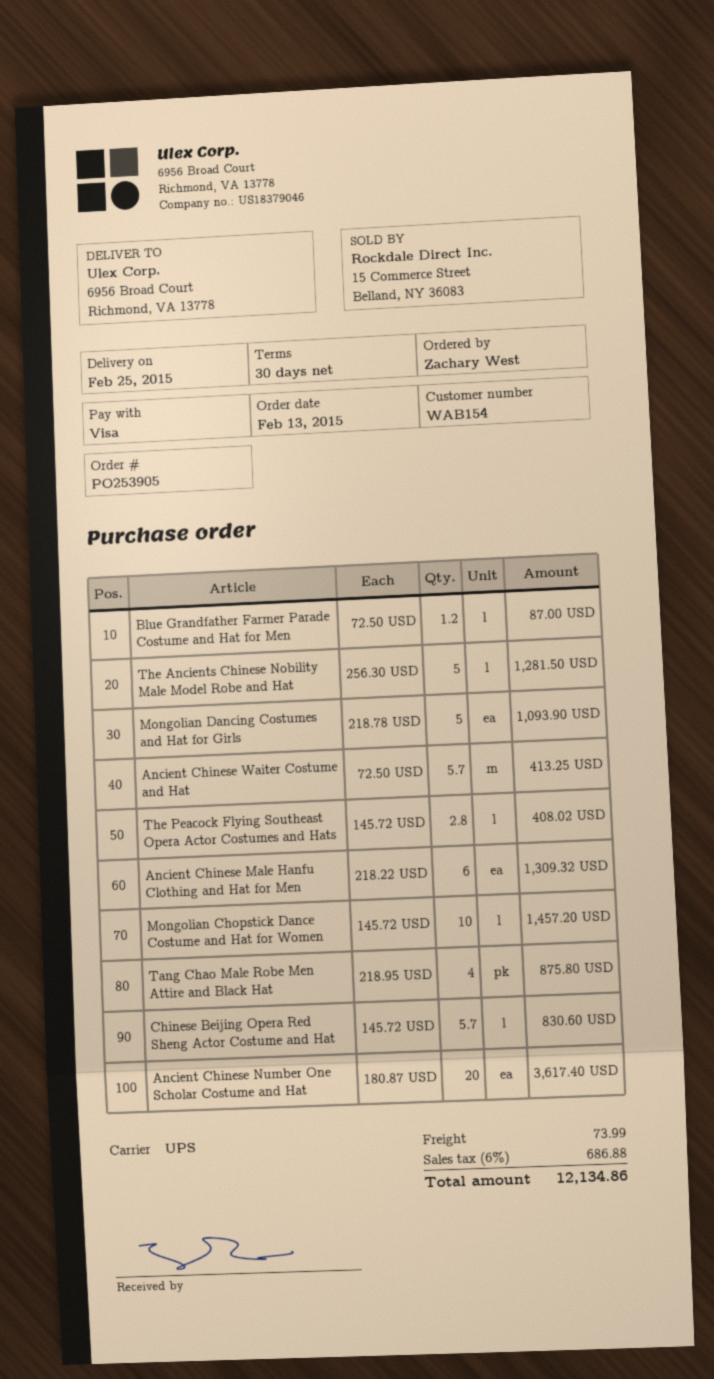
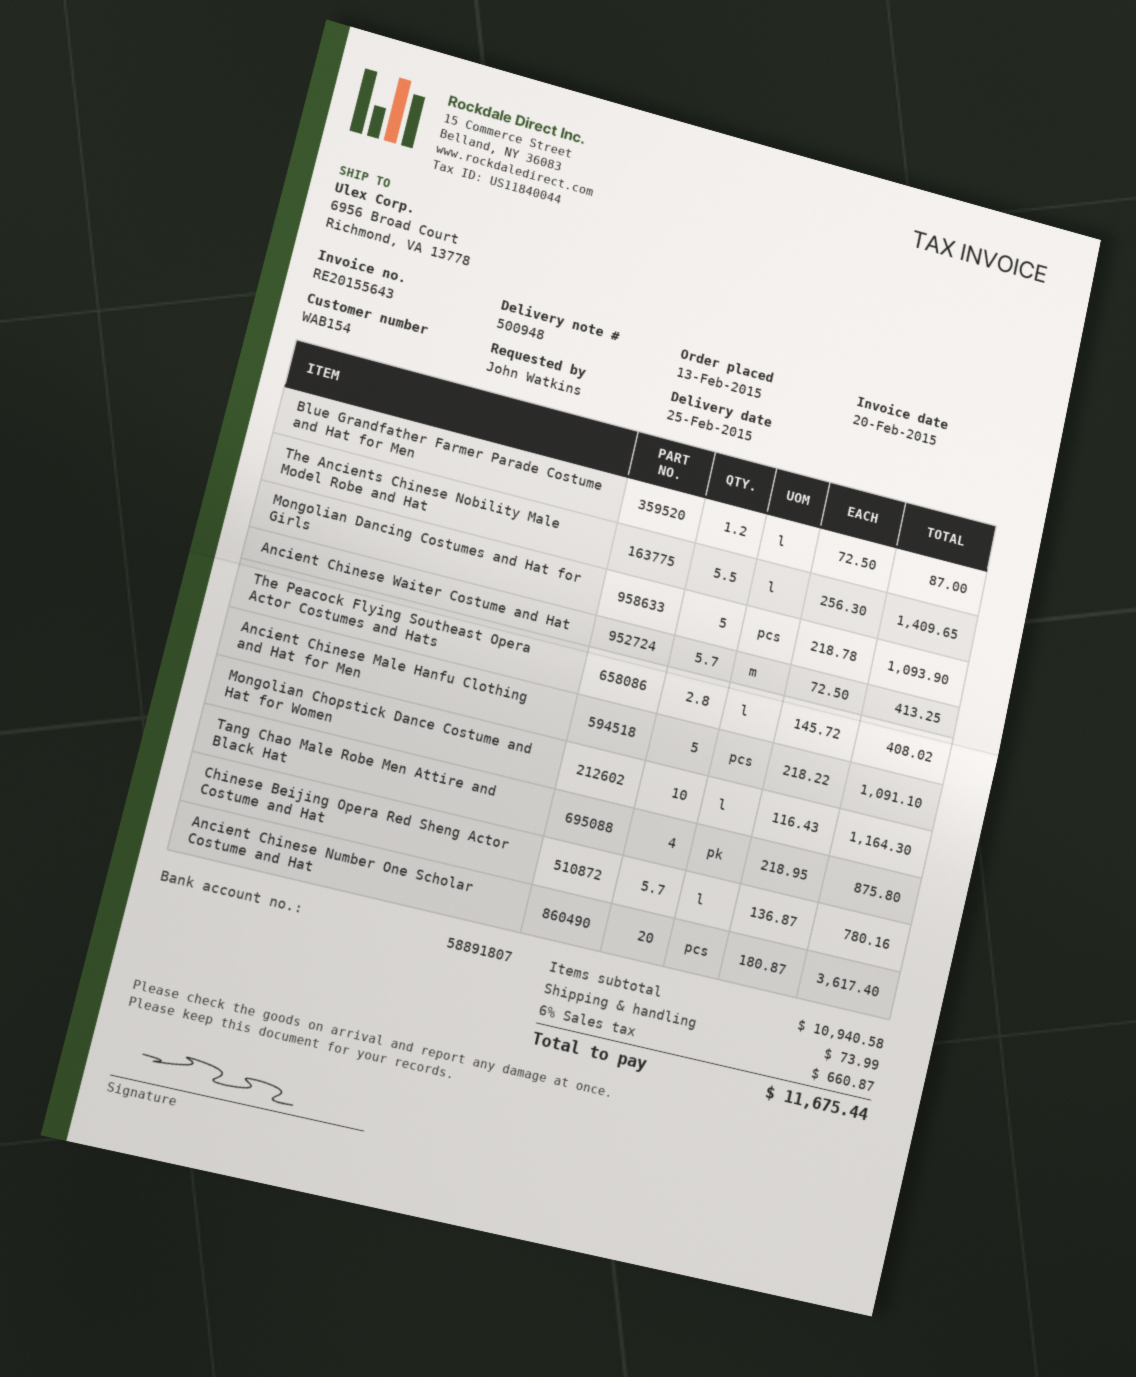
ordered by: Zachary West -> John Watkins
The Ancients Chinese Nobility Male Model Robe and Hat: 5 x 256.30 = 1281.50 -> 5.5 x 256.30 = 1409.65
Ancient Chinese Male Hanfu Clothing and Hat for Men: 6 x 218.22 = 1309.32 -> 5 x 218.22 = 1091.10
Mongolian Chopstick Dance Costume and Hat for Women: 10 x 145.72 = 1457.20 -> 10 x 116.43 = 1164.30
Chinese Beijing Opera Red Sheng Actor Costume and Hat: 5.7 x 145.72 = 830.60 -> 5.7 x 136.87 = 780.16
tax: 6% = 686.88 -> 6% = 660.87
total: 12134.86 -> 11675.44

